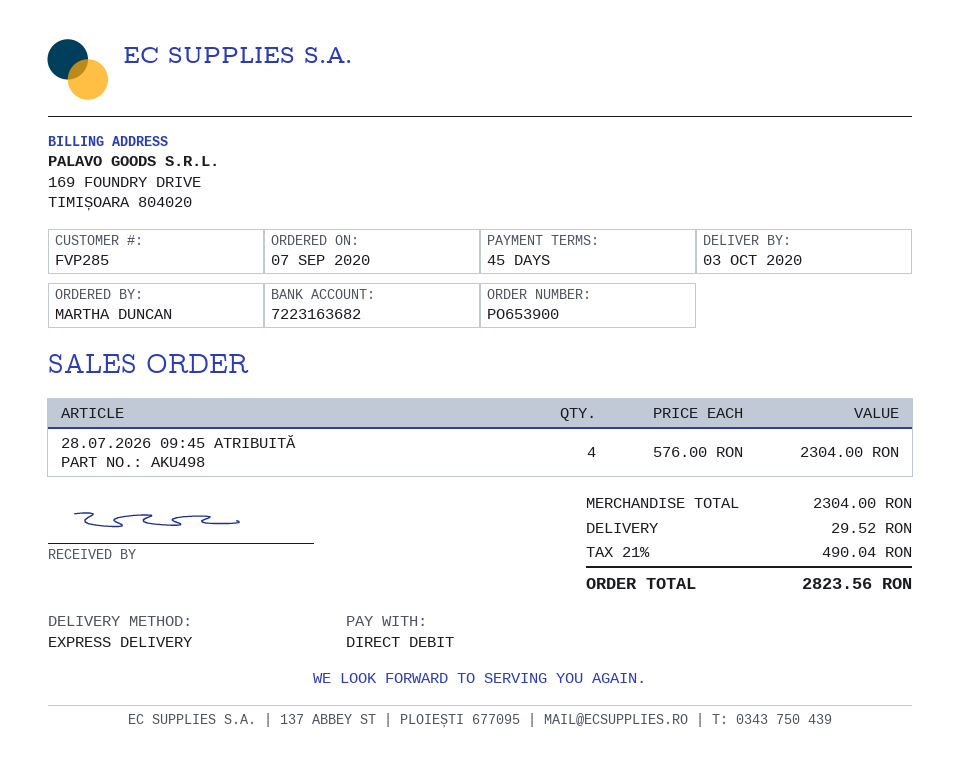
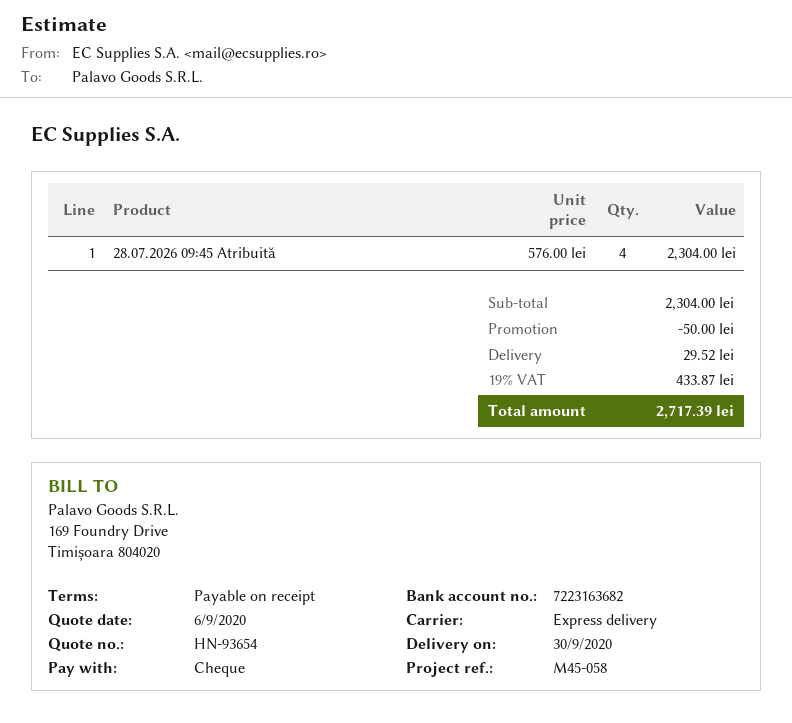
delivery date: 2020-10-03 -> 2020-09-30
payment terms: 45 days -> on receipt
payment method: direct debit -> cheque
discount: none -> 50.00
tax: 21% = 490.04 -> 19% = 433.87
total: 2823.56 -> 2717.39

